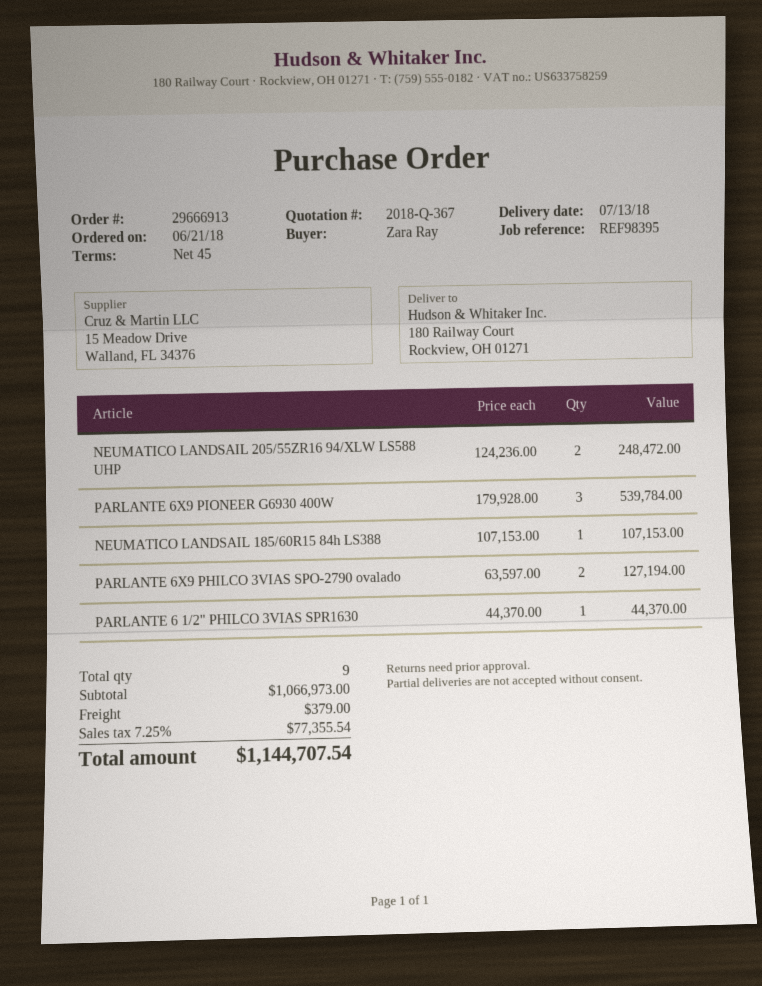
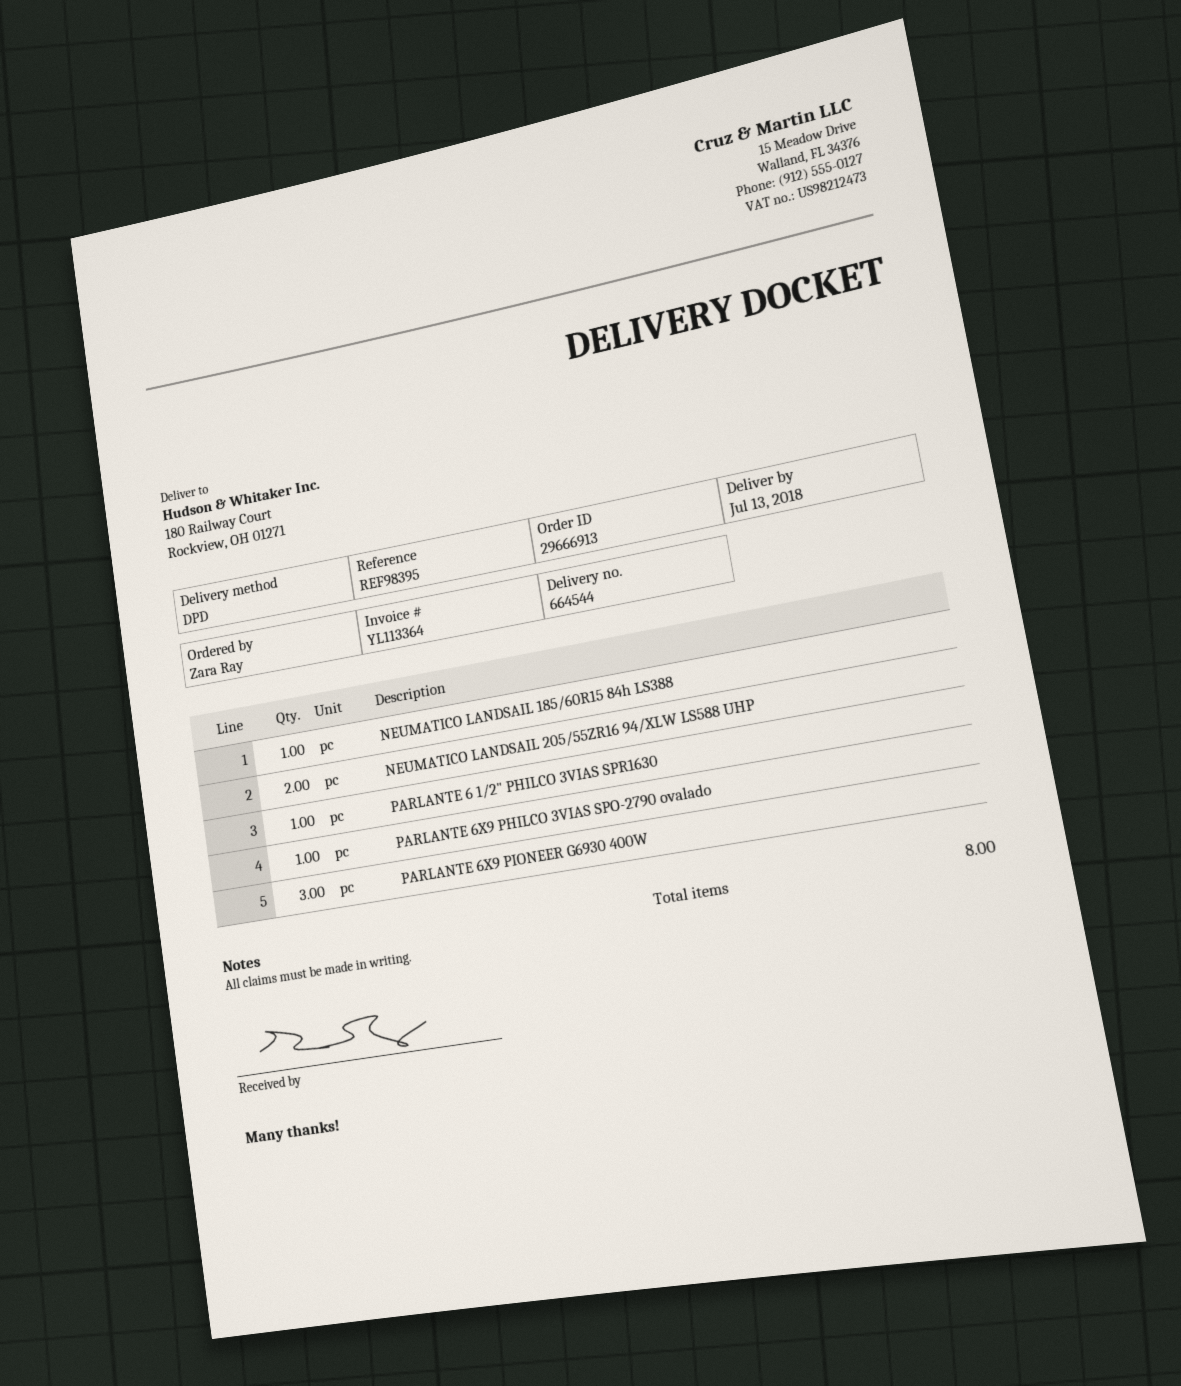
PARLANTE 6X9 PHILCO 3VIAS SPO-2790 ovalado: 2 -> 1
total quantity: 9 -> 8

